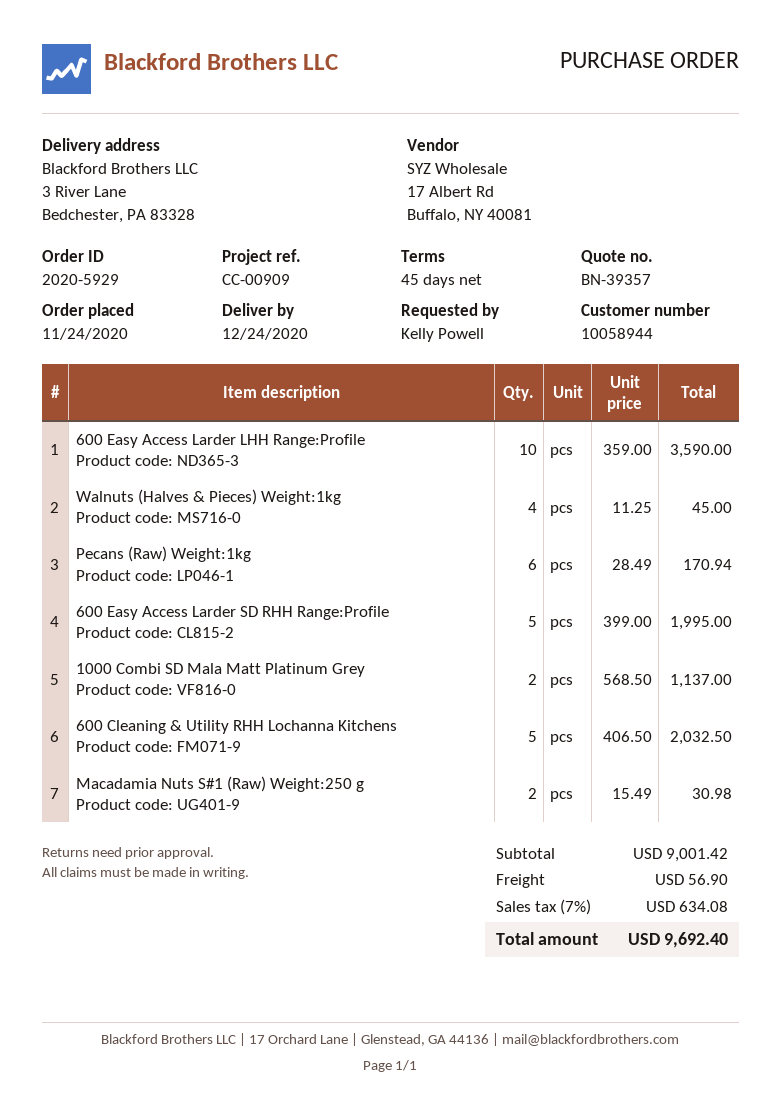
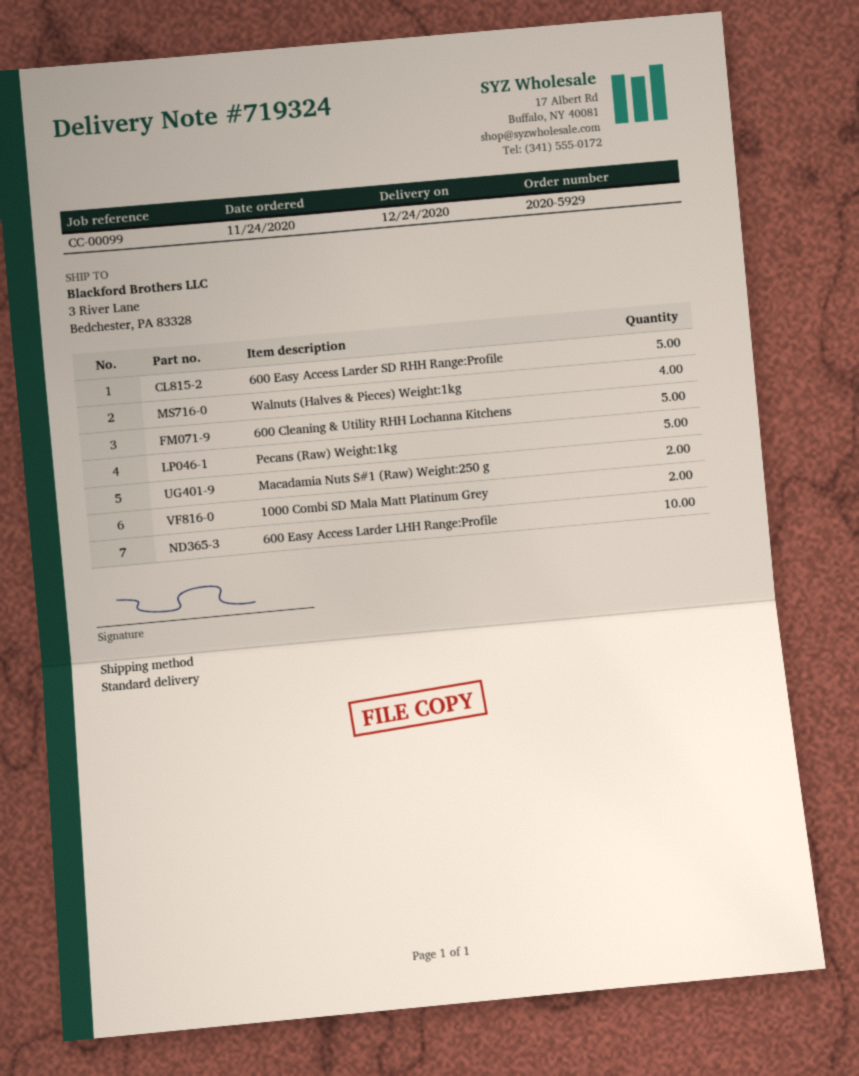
reference: CC-00909 -> CC-00099
Pecans (Raw) Weight:1kg: 6 -> 5

